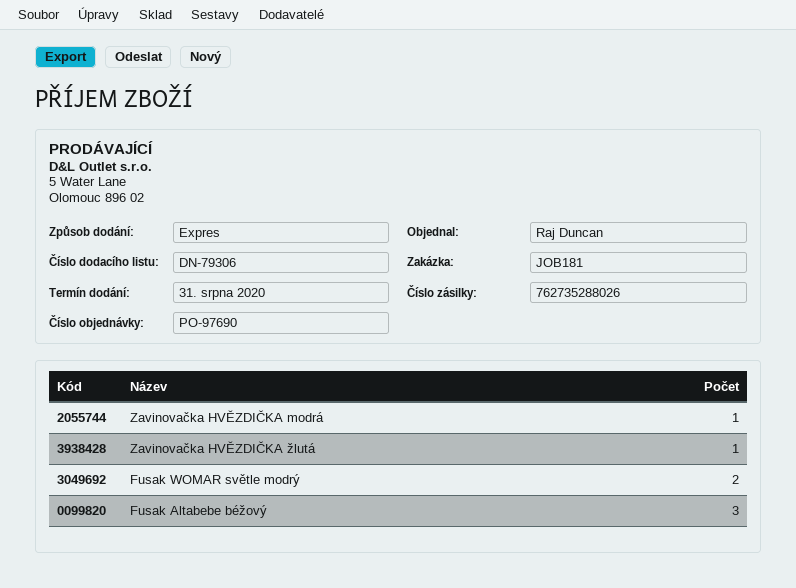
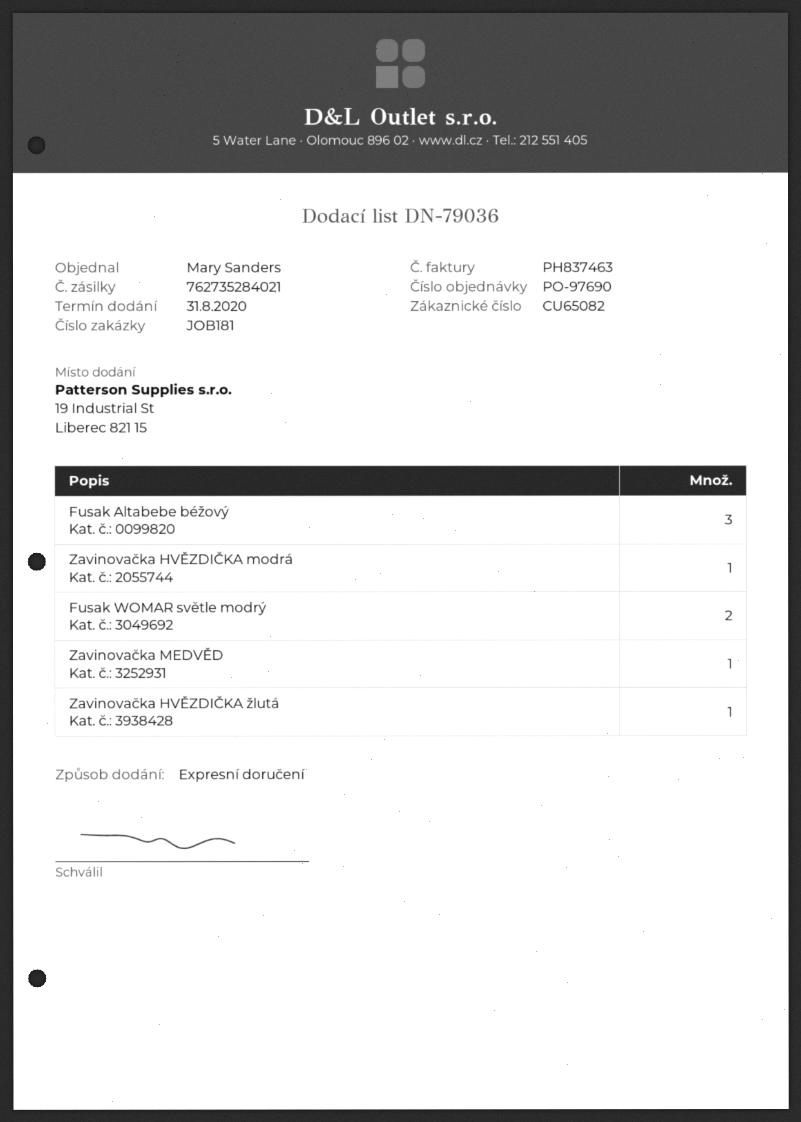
delivery note number: DN-79306 -> DN-79036
ordered by: Raj Duncan -> Mary Sanders
tracking number: 762735288026 -> 762735284021
Zavinovačka MEDVĚD: none -> 1

